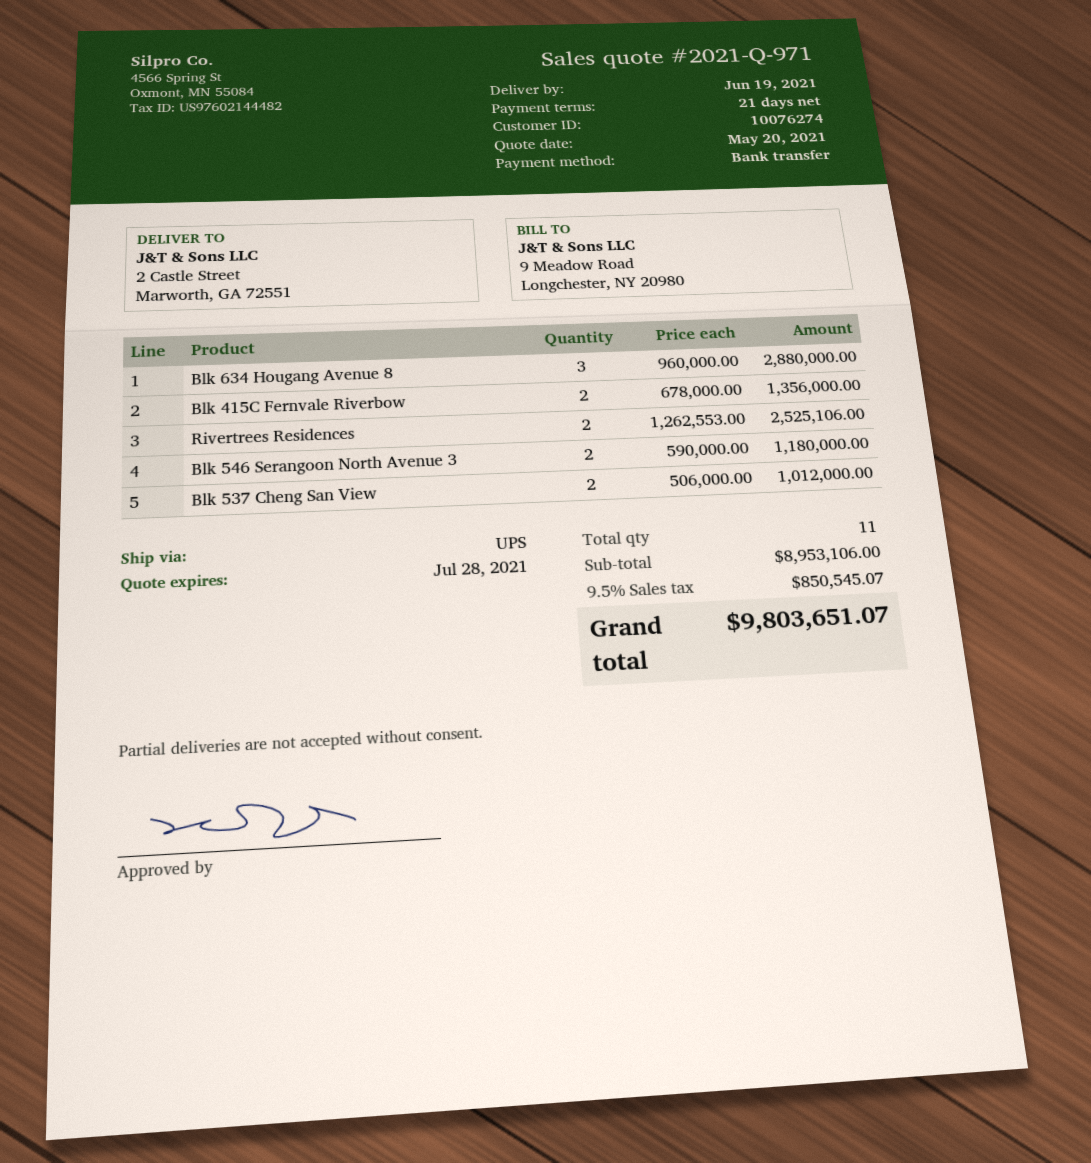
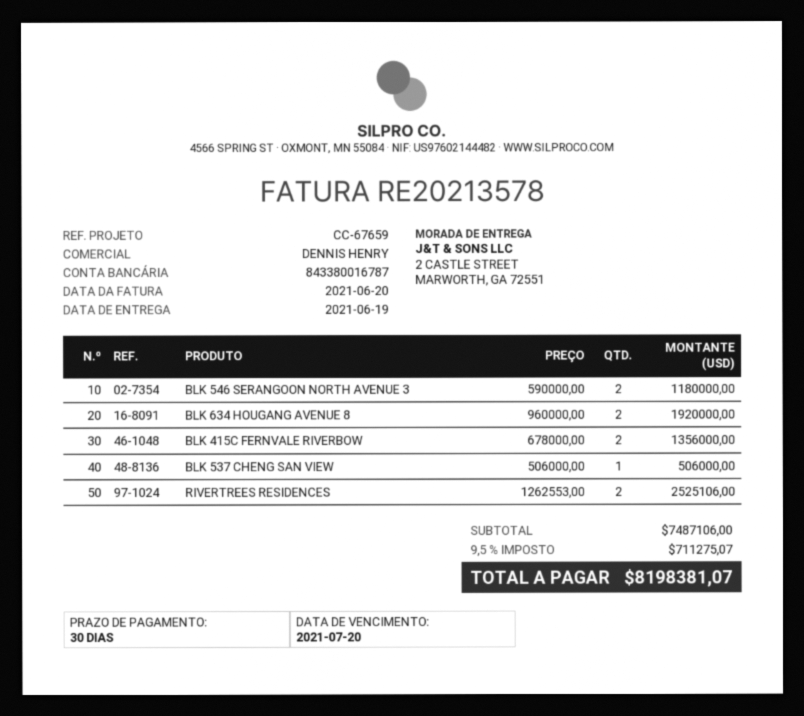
payment terms: 21 days -> 30 days
Blk 634 Hougang Avenue 8: 3 x 960000.00 = 2880000.00 -> 2 x 960000.00 = 1920000.00
Blk 537 Cheng San View: 2 x 506000.00 = 1012000.00 -> 1 x 506000.00 = 506000.00
subtotal: 8953106.00 -> 7487106.00
tax: 9.5% = 850545.07 -> 9.5% = 711275.07
total: 9803651.07 -> 8198381.07

